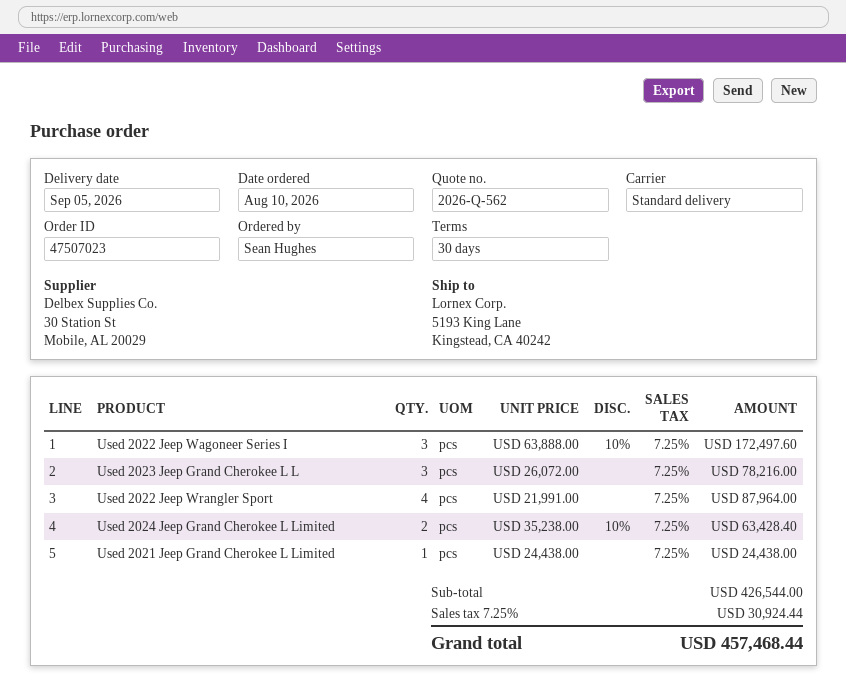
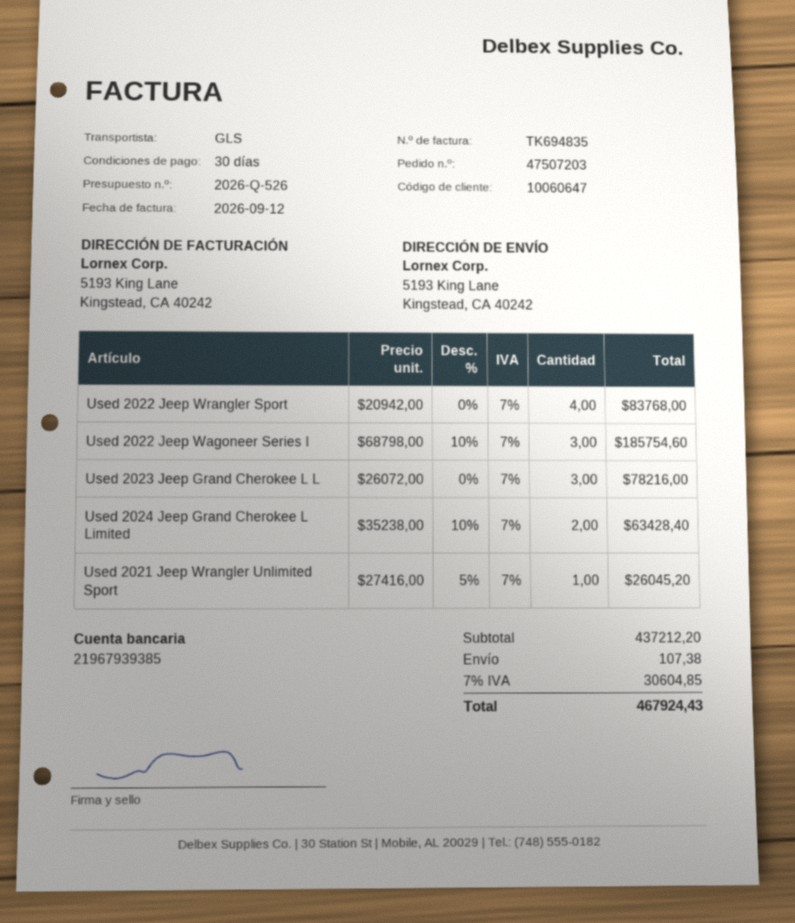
quote number: 2026-Q-562 -> 2026-Q-526
order number: 47507023 -> 47507203
shipping method: standard -> GLS
Used 2022 Jeep Wagoneer Series I: 3 x 63888.00 - 10% = 172497.60 -> 3 x 68798.00 - 10% = 185754.60
Used 2022 Jeep Wrangler Sport: 4 x 21991.00 = 87964.00 -> 4 x 20942.00 = 83768.00
Used 2021 Jeep Grand Cherokee L Limited: 1 x 24438.00 = 24438.00 -> none
Used 2021 Jeep Wrangler Unlimited Sport: none -> 1 x 27416.00 - 5% = 26045.20
subtotal: 426544.00 -> 437212.20
shipping: none -> 107.38
tax: 7.25% = 30924.44 -> 7% = 30604.85
total: 457468.44 -> 467924.43

